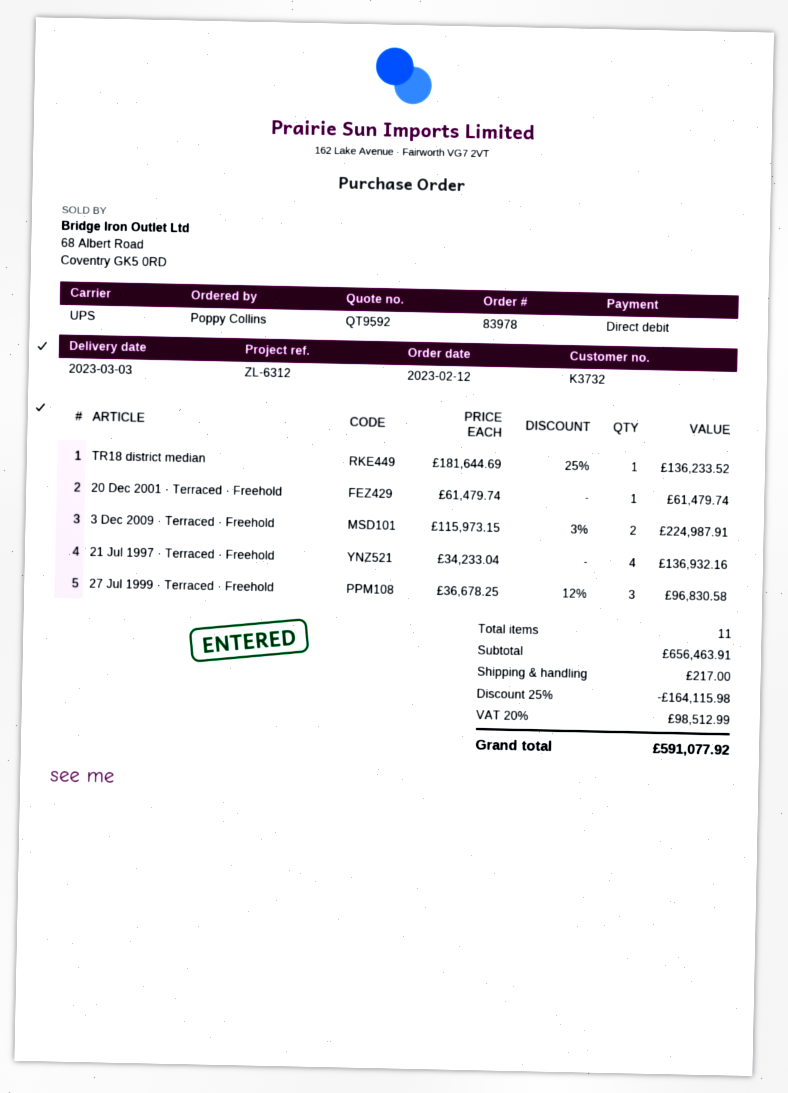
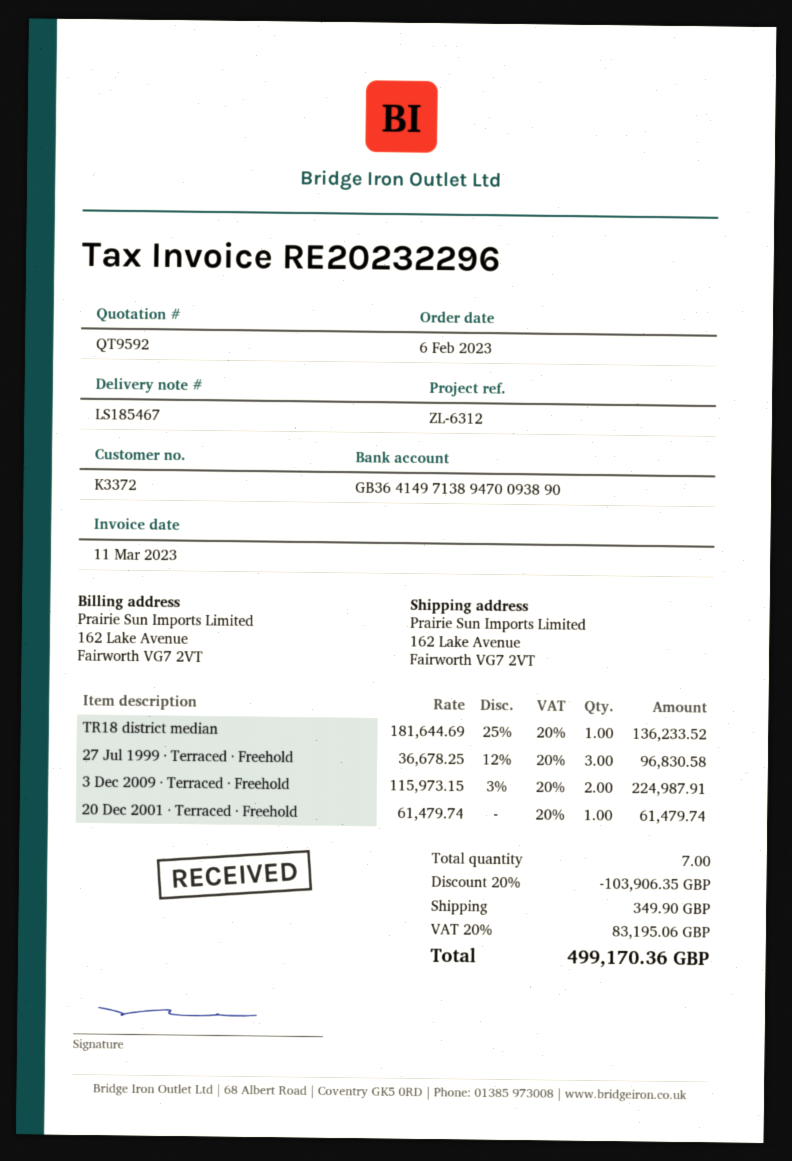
order date: 2023-02-12 -> 2023-02-06
customer number: K3732 -> K3372
21 Jul 1997 · Terraced · Freehold: 4 x 34233.04 = 136932.16 -> none
total quantity: 11 -> 7
discount: 25% = 164115.98 -> 20% = 103906.35
shipping: 217.00 -> 349.90
tax: 20% = 98512.99 -> 20% = 83195.06
total: 591077.92 -> 499170.36

